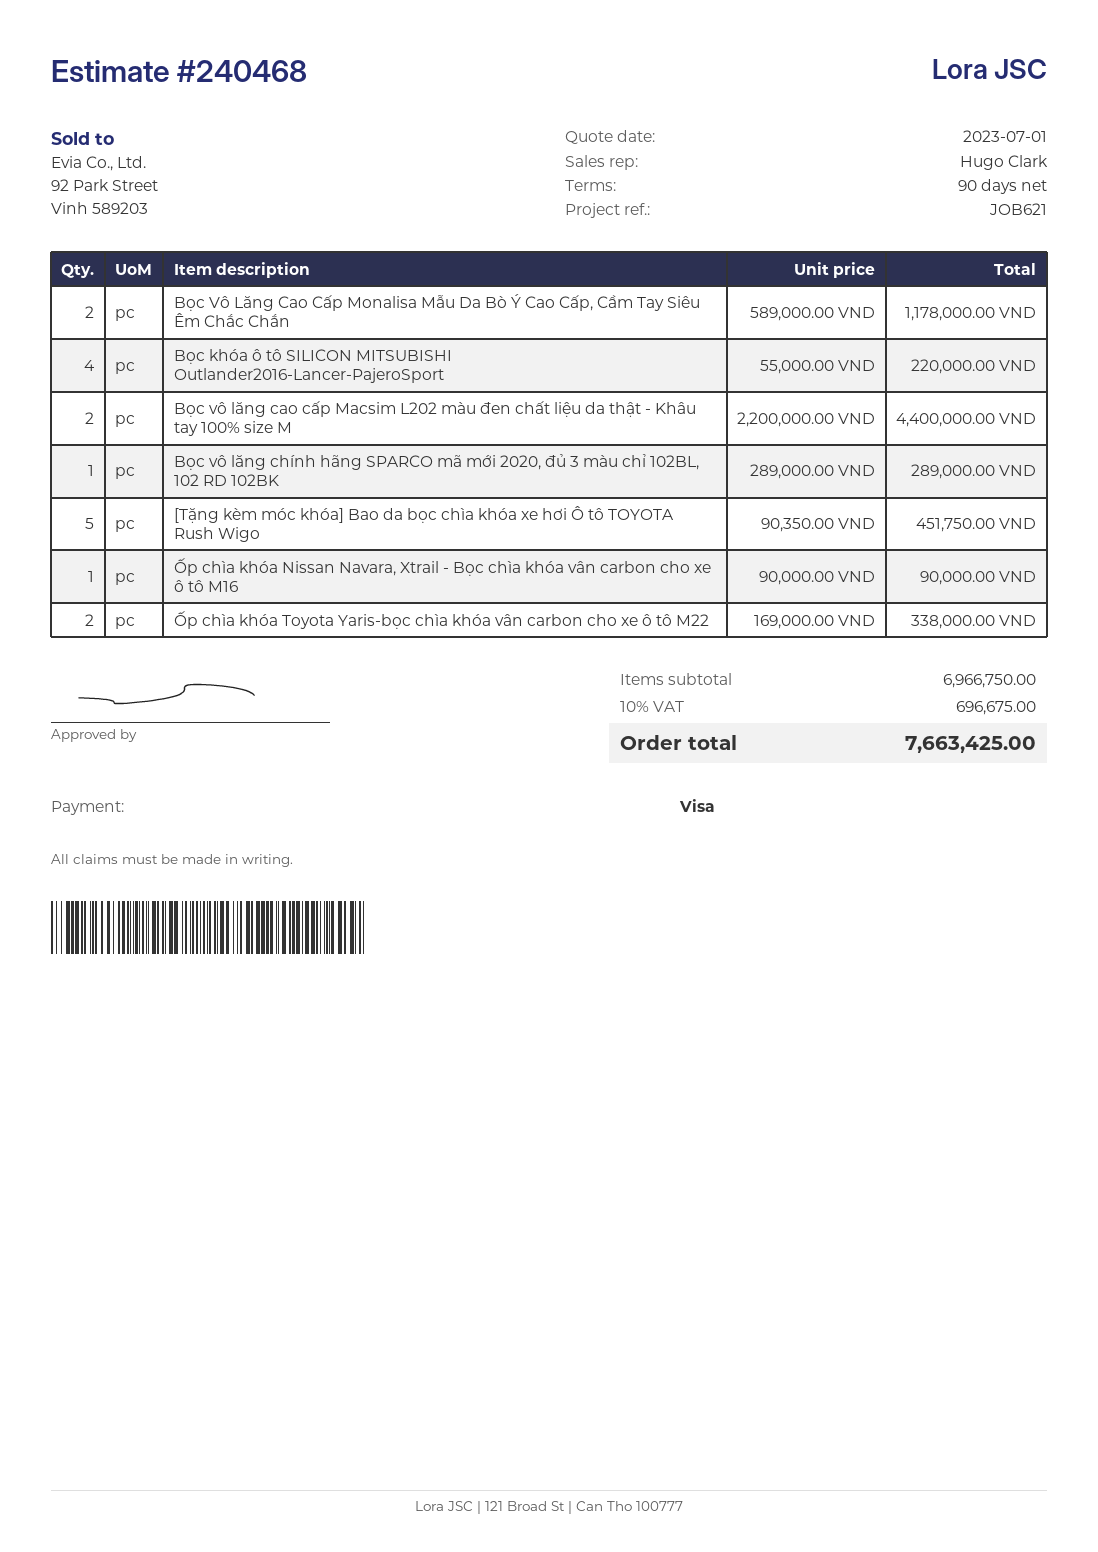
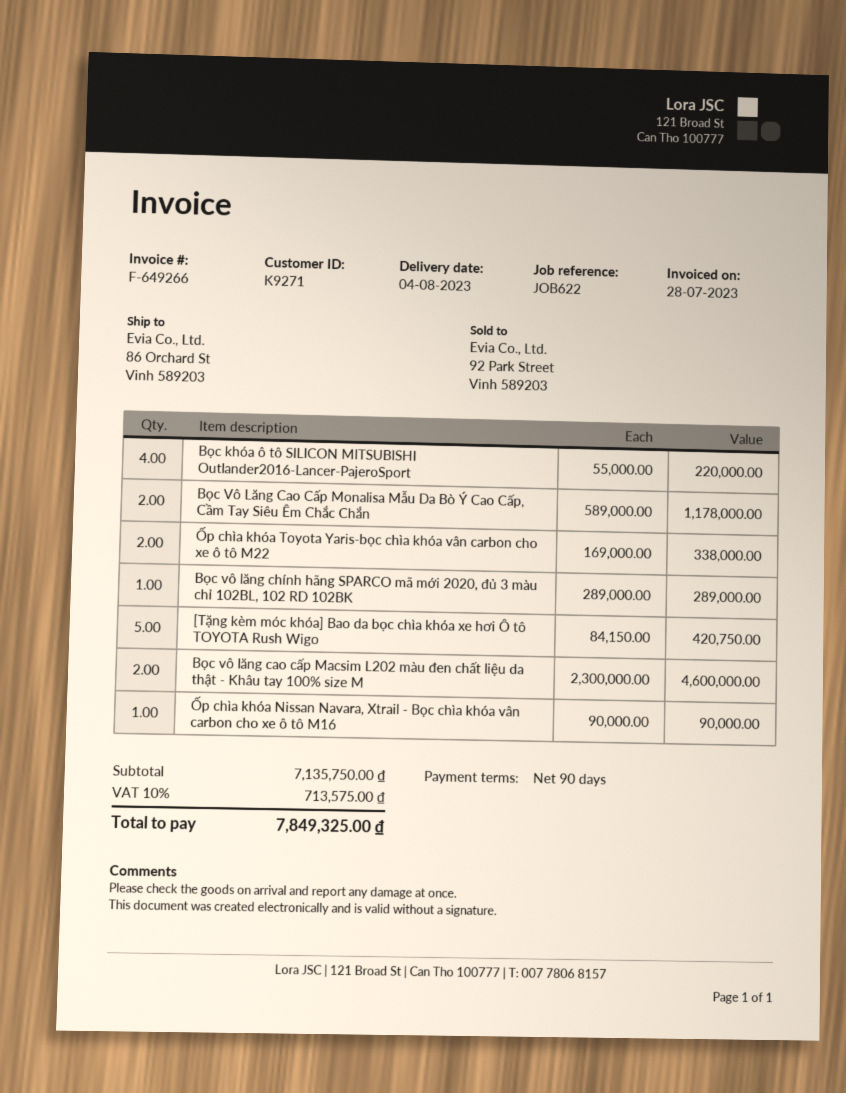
reference: JOB621 -> JOB622
Bọc vô lăng cao cấp Macsim L202 màu đen chất liệu da thật - Khâu tay 100% size M: 2 x 2200000.00 = 4400000.00 -> 2 x 2300000.00 = 4600000.00
[Tặng kèm móc khóa] Bao da bọc chìa khóa xe hơi Ô tô TOYOTA Rush Wigo: 5 x 90350.00 = 451750.00 -> 5 x 84150.00 = 420750.00
subtotal: 6966750.00 -> 7135750.00
tax: 10% = 696675.00 -> 10% = 713575.00
total: 7663425.00 -> 7849325.00

